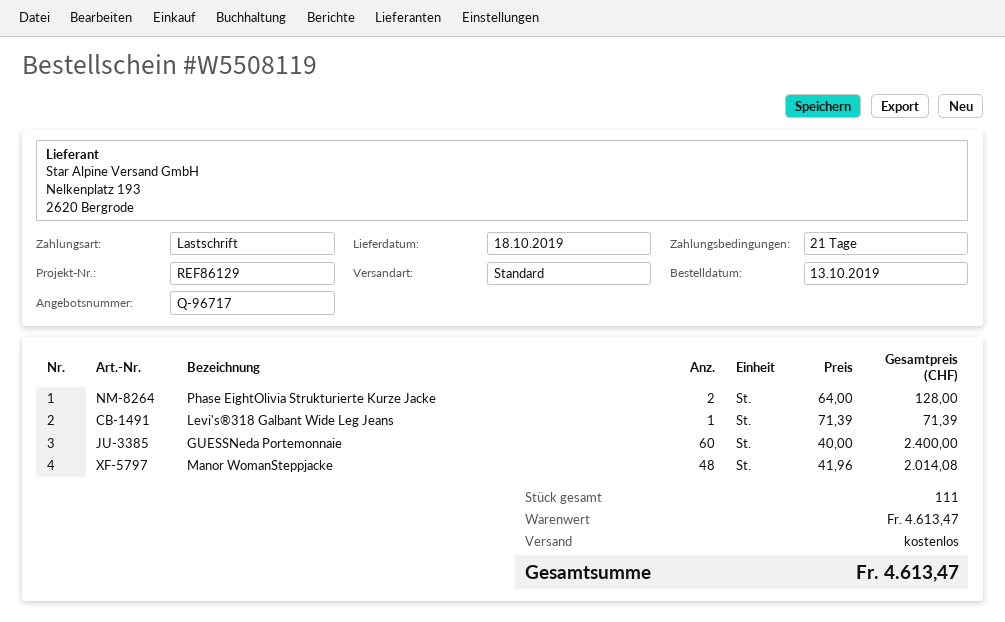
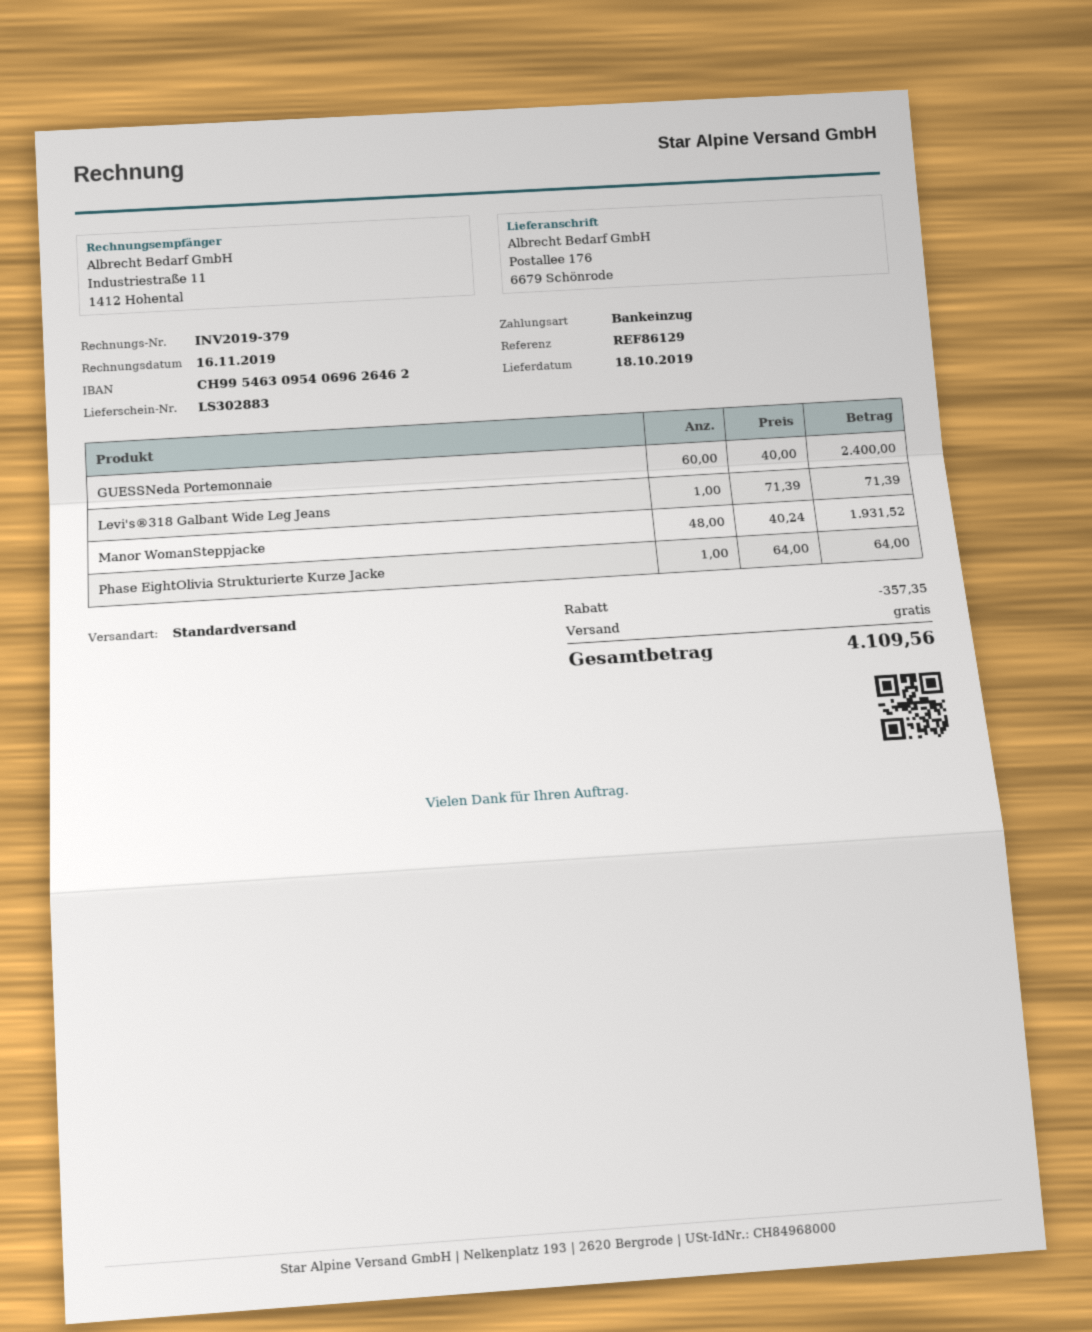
Phase EightOlivia Strukturierte Kurze Jacke: 2 x 64.00 = 128.00 -> 1 x 64.00 = 64.00
Manor WomanSteppjacke: 48 x 41.96 = 2014.08 -> 48 x 40.24 = 1931.52
discount: none -> 357.35
total: 4613.47 -> 4109.56

